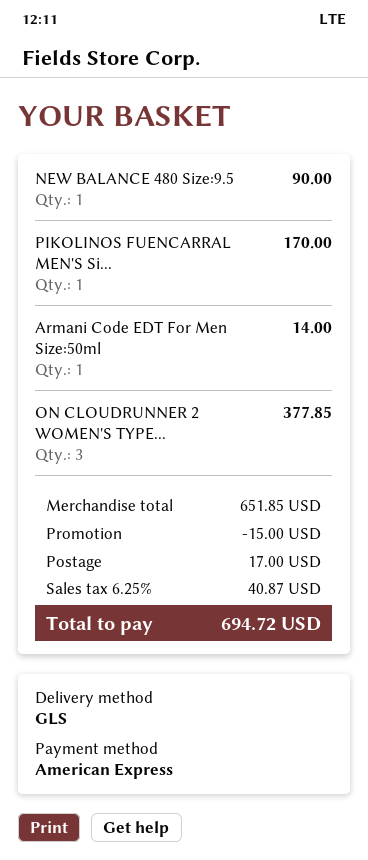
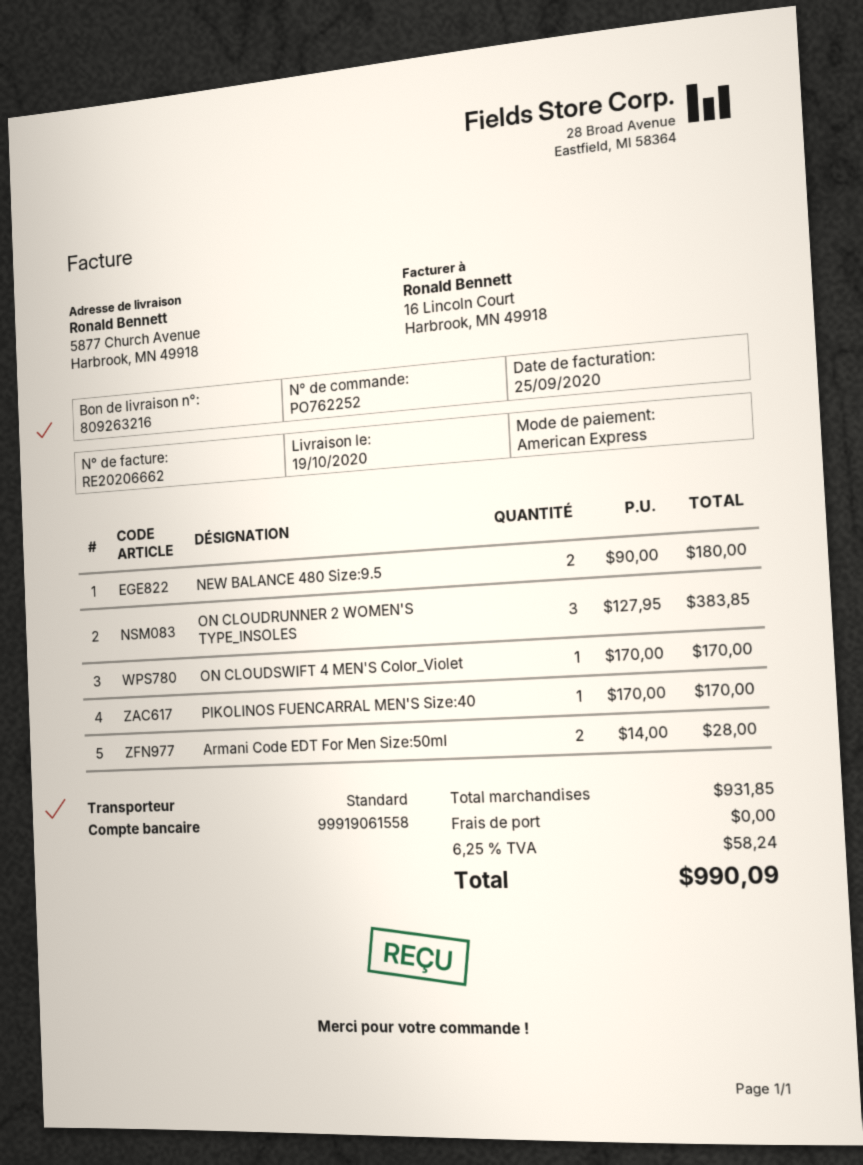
shipping method: GLS -> standard
NEW BALANCE 480 Size:9.5: 1 for 90.00 -> 2 for 180.00
Armani Code EDT For Men Size:50ml: 1 for 14.00 -> 2 for 28.00
ON CLOUDRUNNER 2 WOMEN'S TYPE...: 3 for 377.85 -> 3 for 383.85
ON CLOUDSWIFT 4 MEN'S Color_Violet: none -> 1 for 170.00
subtotal: 651.85 -> 931.85
discount: 15.00 -> none
shipping: 17.00 -> 0.00
tax: 6.25% = 40.87 -> 6.25% = 58.24
total: 694.72 -> 990.09

